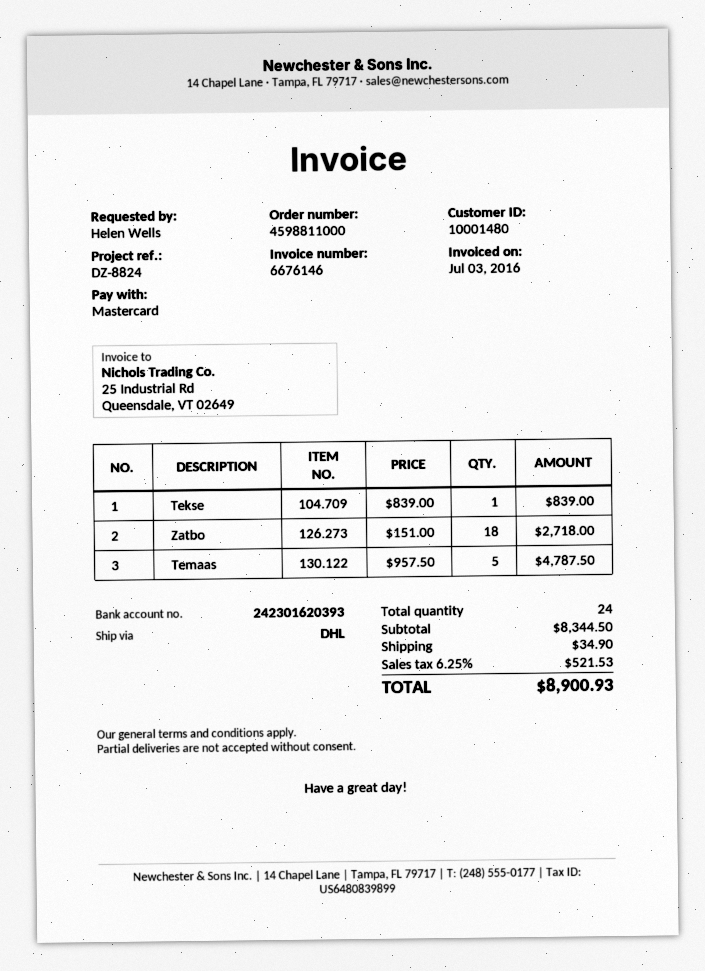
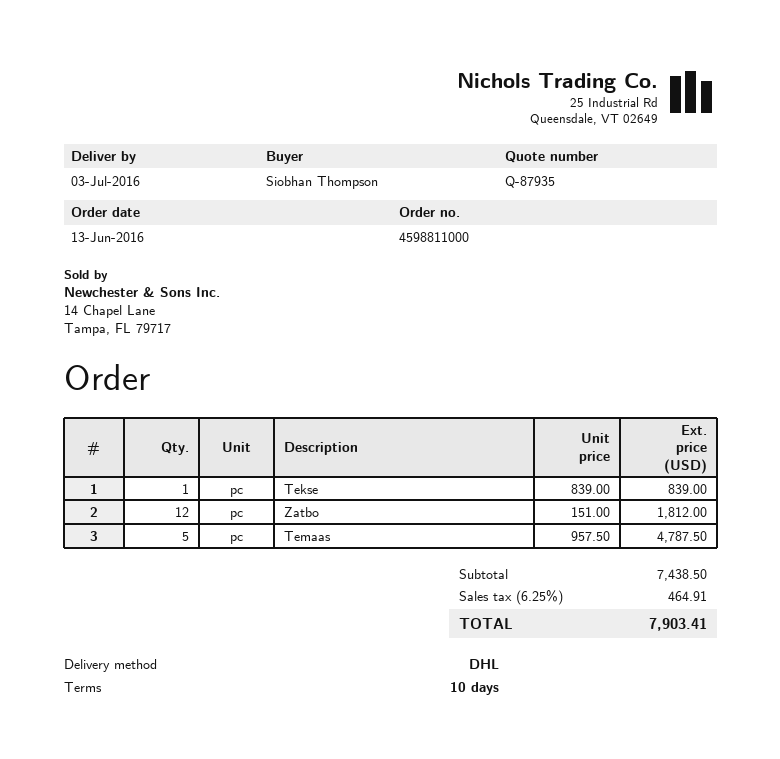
ordered by: Helen Wells -> Siobhan Thompson
Zatbo: 18 x 151.00 = 2718.00 -> 12 x 151.00 = 1812.00
subtotal: 8344.50 -> 7438.50
shipping: 34.90 -> none
tax: 6.25% = 521.53 -> 6.25% = 464.91
total: 8900.93 -> 7903.41

